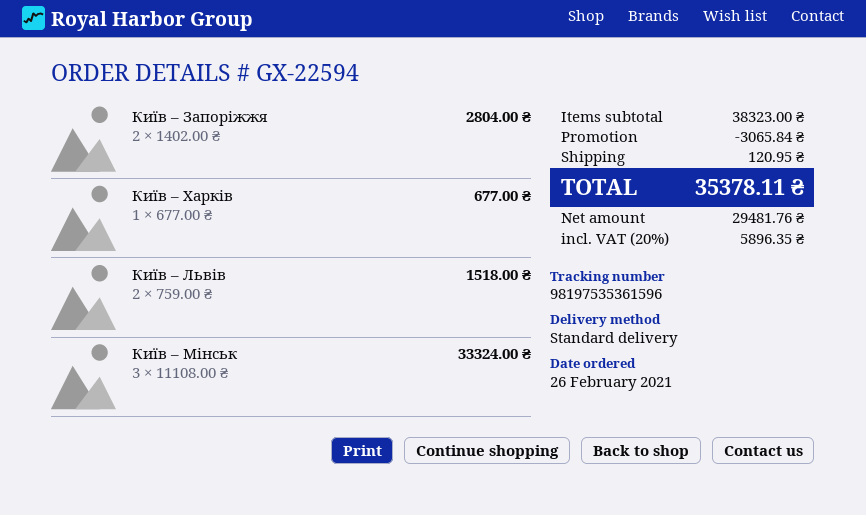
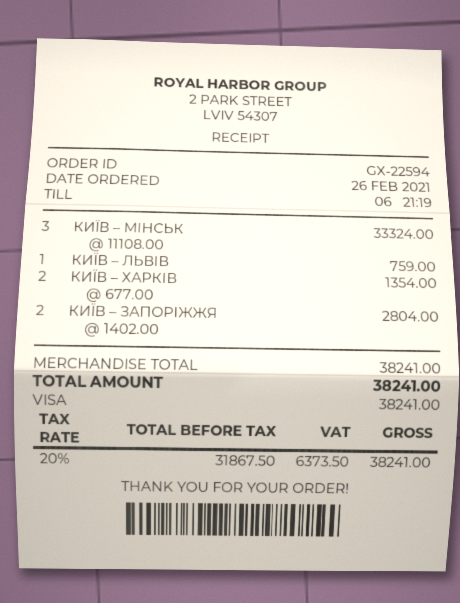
Київ – Харків: 1 x 677.00 = 677.00 -> 2 x 677.00 = 1354.00
Київ – Львів: 2 x 759.00 = 1518.00 -> 1 x 759.00 = 759.00
subtotal: 38323.00 -> 38241.00
discount: 3065.84 -> none
shipping: 120.95 -> none
net: 29481.76 -> 31867.50
tax: 20% = 5896.35 -> 20% = 6373.50
total: 35378.11 -> 38241.00

